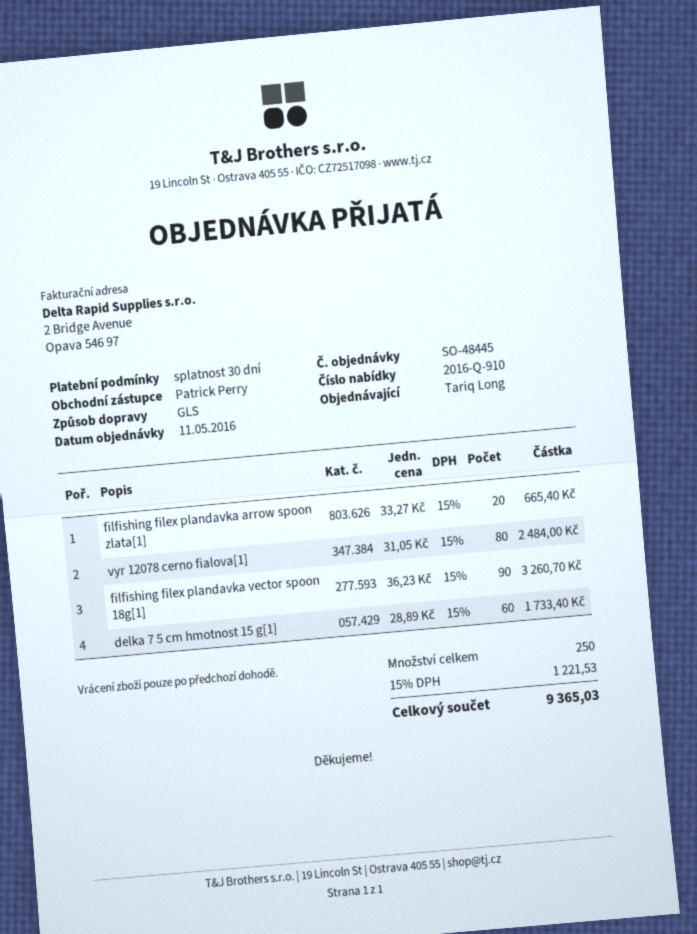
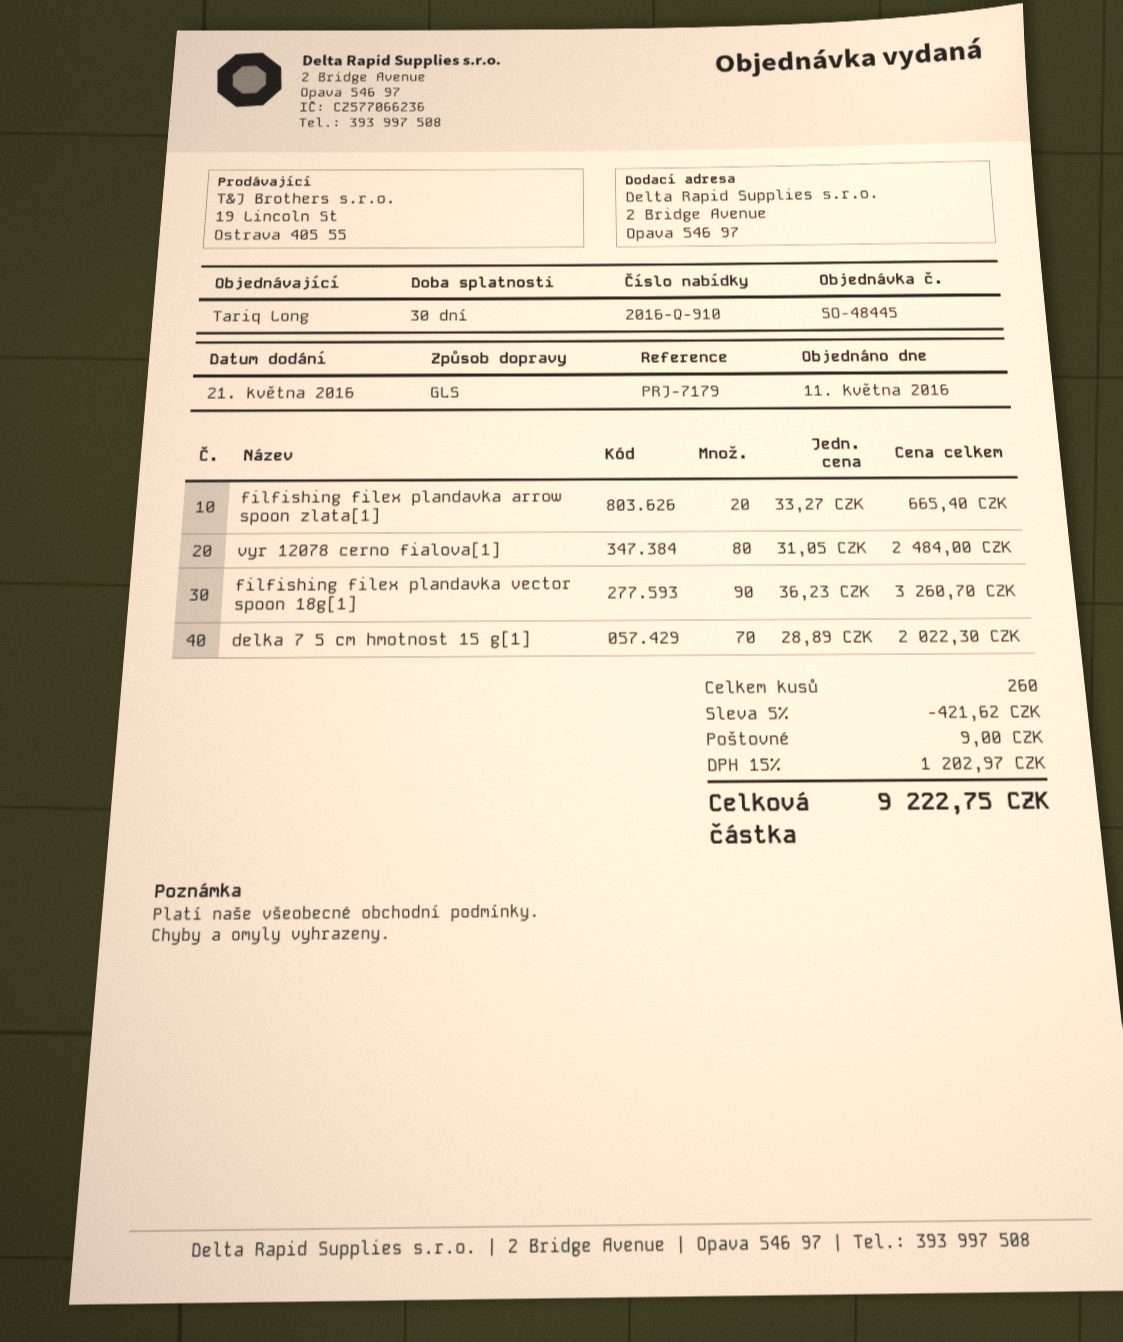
delka 7 5 cm hmotnost 15 g[1]: 60 x 28.89 = 1733.40 -> 70 x 28.89 = 2022.30
total quantity: 250 -> 260
discount: none -> 5% = 421.62
shipping: none -> 9.00
tax: 15% = 1221.53 -> 15% = 1202.97
total: 9365.03 -> 9222.75

